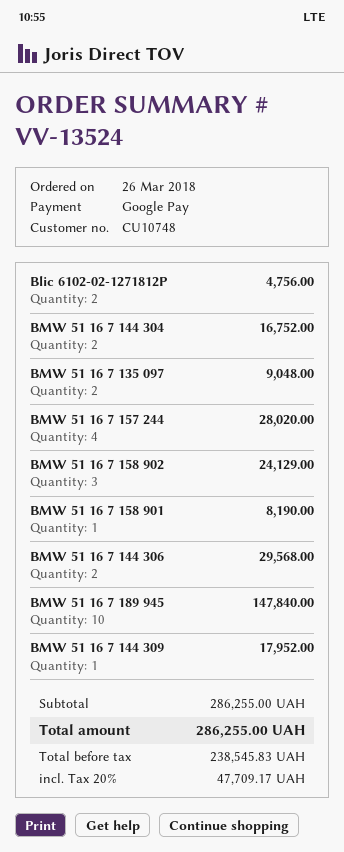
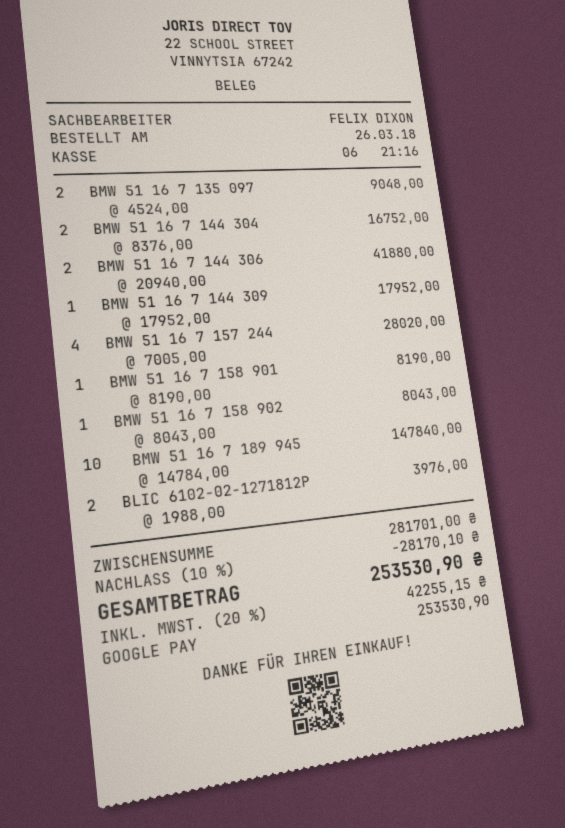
Blic 6102-02-1271812P: 2 for 4756.00 -> 2 for 3976.00
BMW 51 16 7 158 902: 3 for 24129.00 -> 1 for 8043.00
BMW 51 16 7 144 306: 2 for 29568.00 -> 2 for 41880.00
subtotal: 286255.00 -> 281701.00
discount: none -> 10% = 28170.10
tax: 20% = 47709.17 -> 20% = 42255.15
total: 286255.00 -> 253530.90

